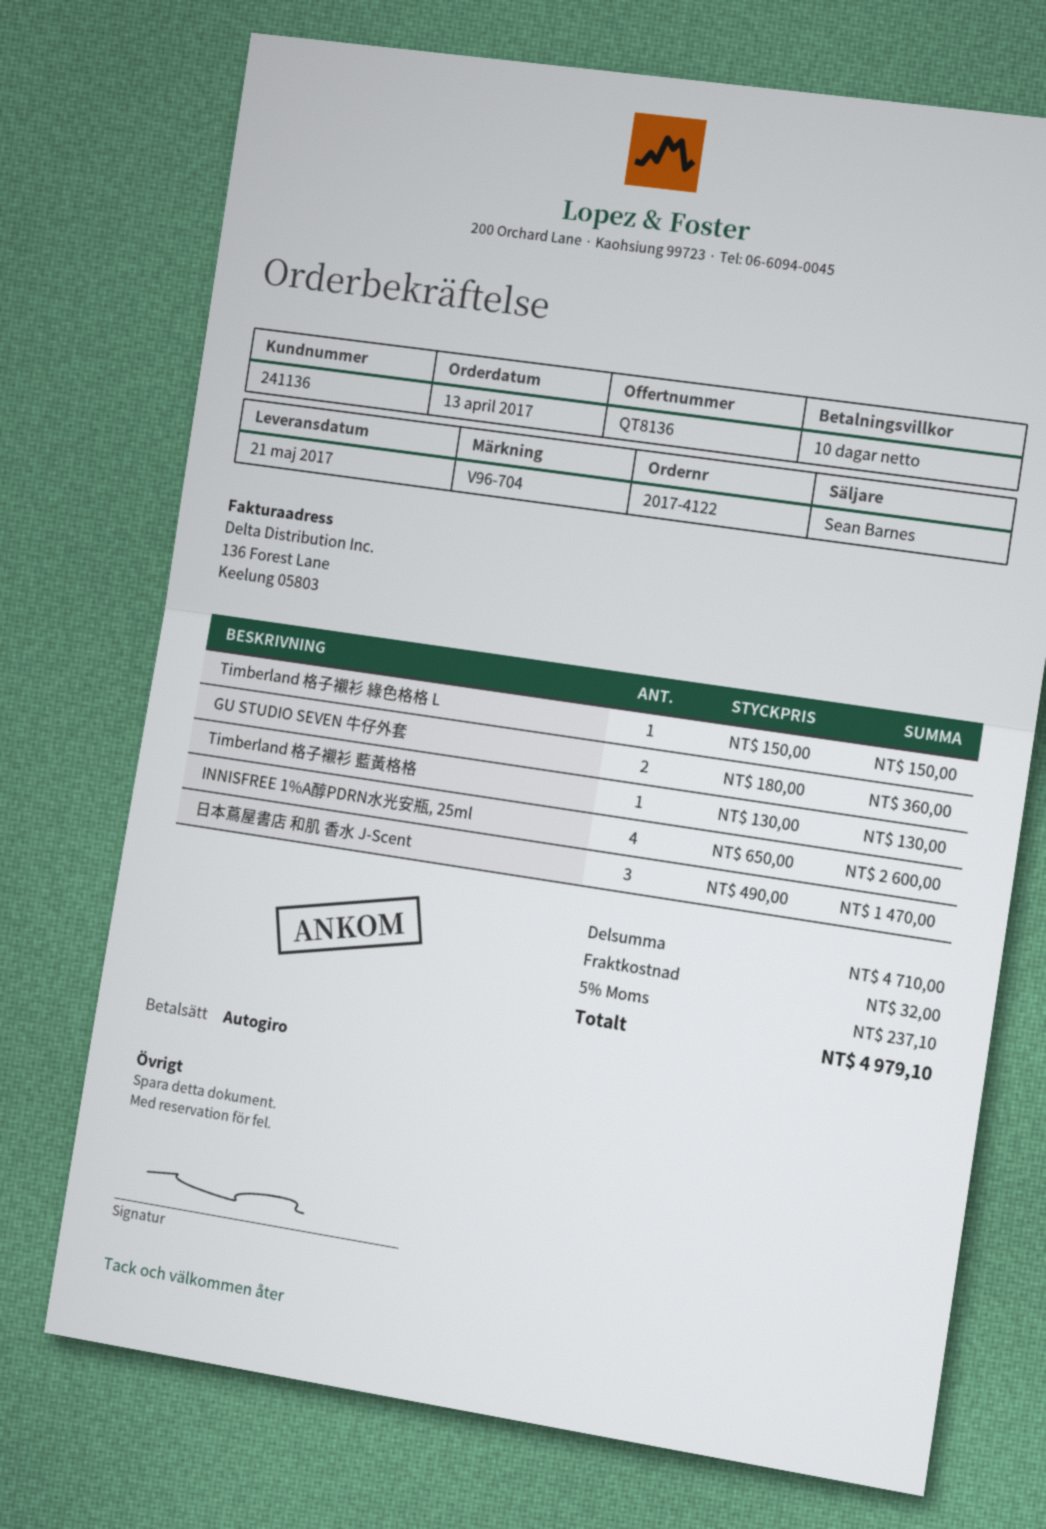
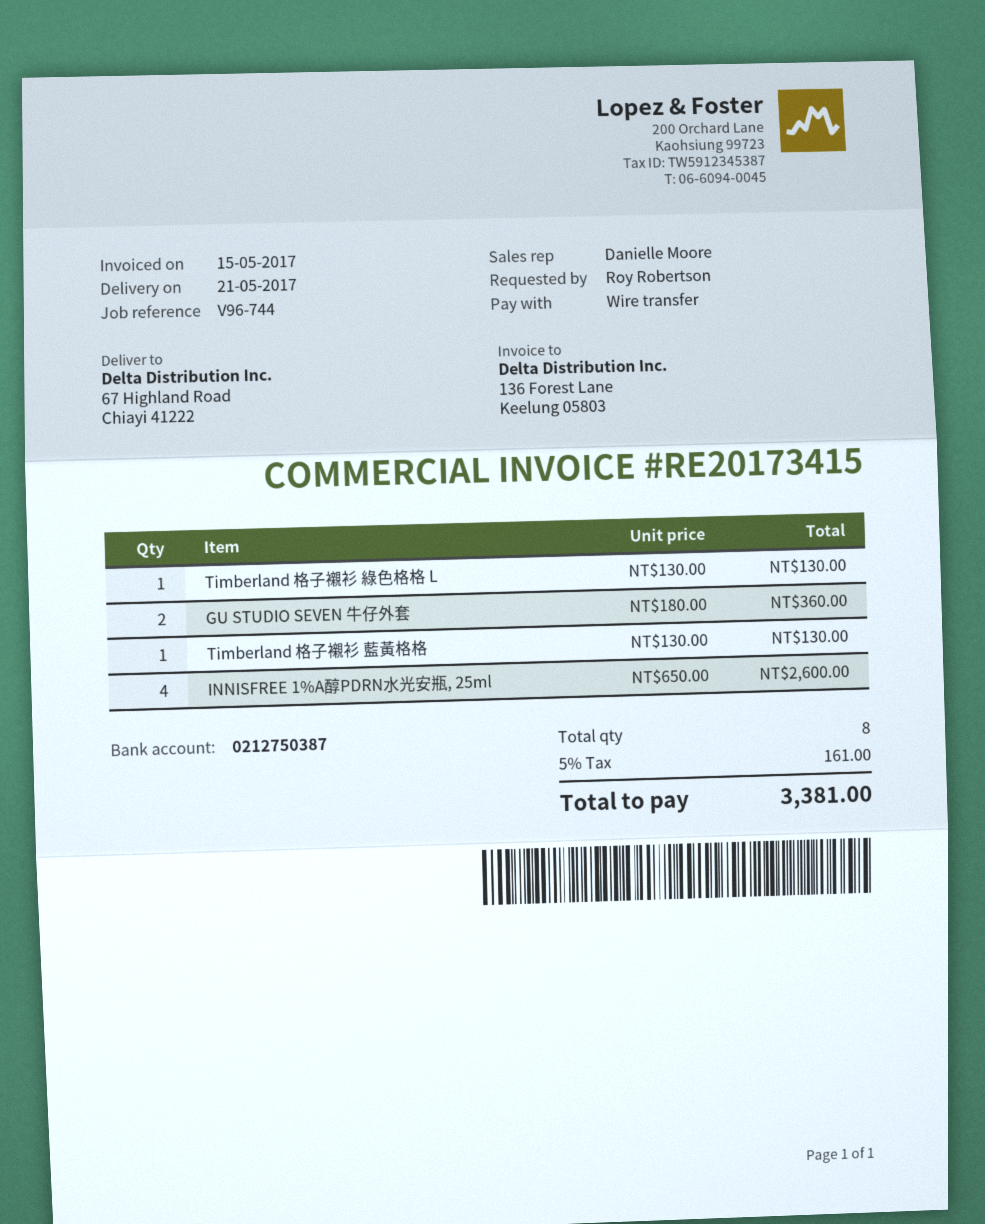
reference: V96-704 -> V96-744
sales rep: Sean Barnes -> Danielle Moore
payment method: direct debit -> bank transfer
Timberland 格子襯衫 綠色格格 L: 1 x 150.00 = 150.00 -> 1 x 130.00 = 130.00
日本蔦屋書店 和肌 香水 J-Scent: 3 x 490.00 = 1470.00 -> none
shipping: 32.00 -> none
tax: 5% = 237.10 -> 5% = 161.00
total: 4979.10 -> 3381.00

